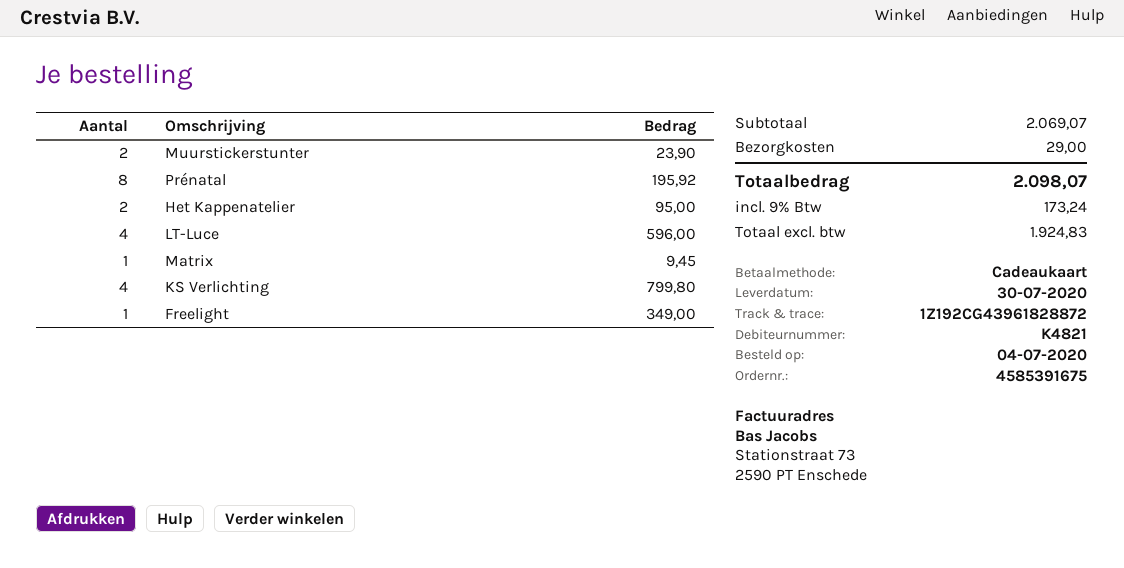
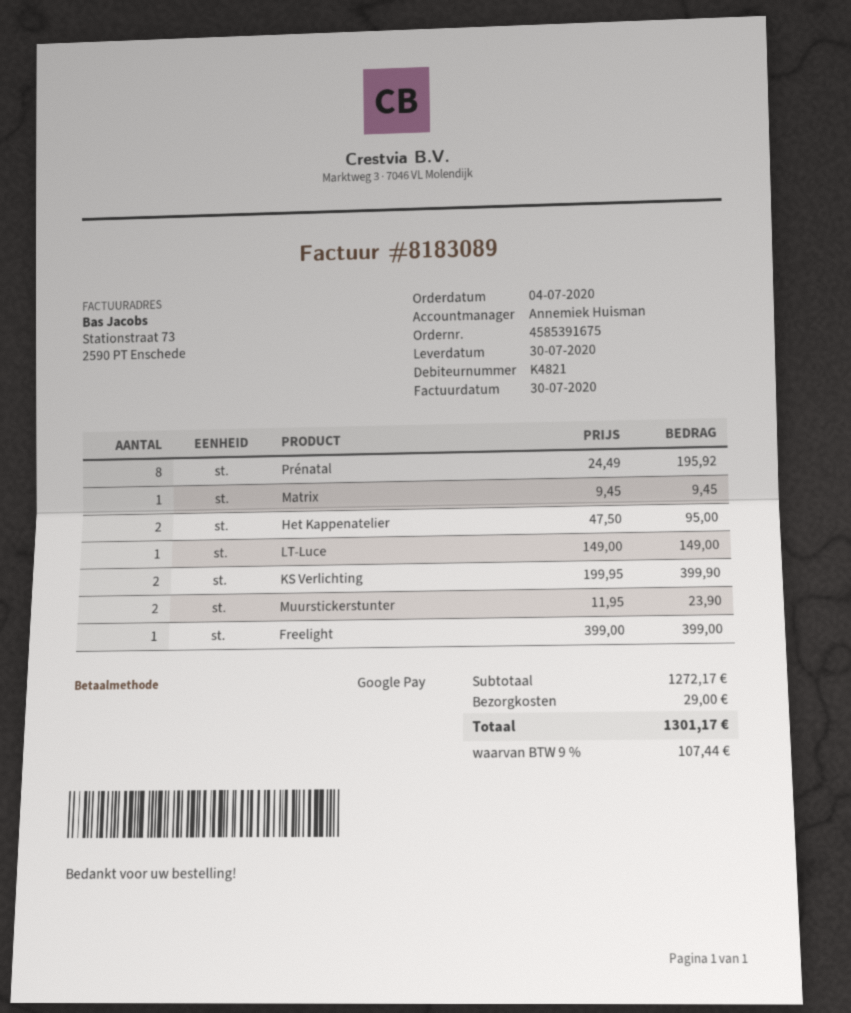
payment method: gift card -> Google Pay
LT-Luce: 4 for 596.00 -> 1 for 149.00
KS Verlichting: 4 for 799.80 -> 2 for 399.90
Freelight: 1 for 349.00 -> 1 for 399.00
subtotal: 2069.07 -> 1272.17
tax: 9% = 173.24 -> 9% = 107.44
total: 2098.07 -> 1301.17

